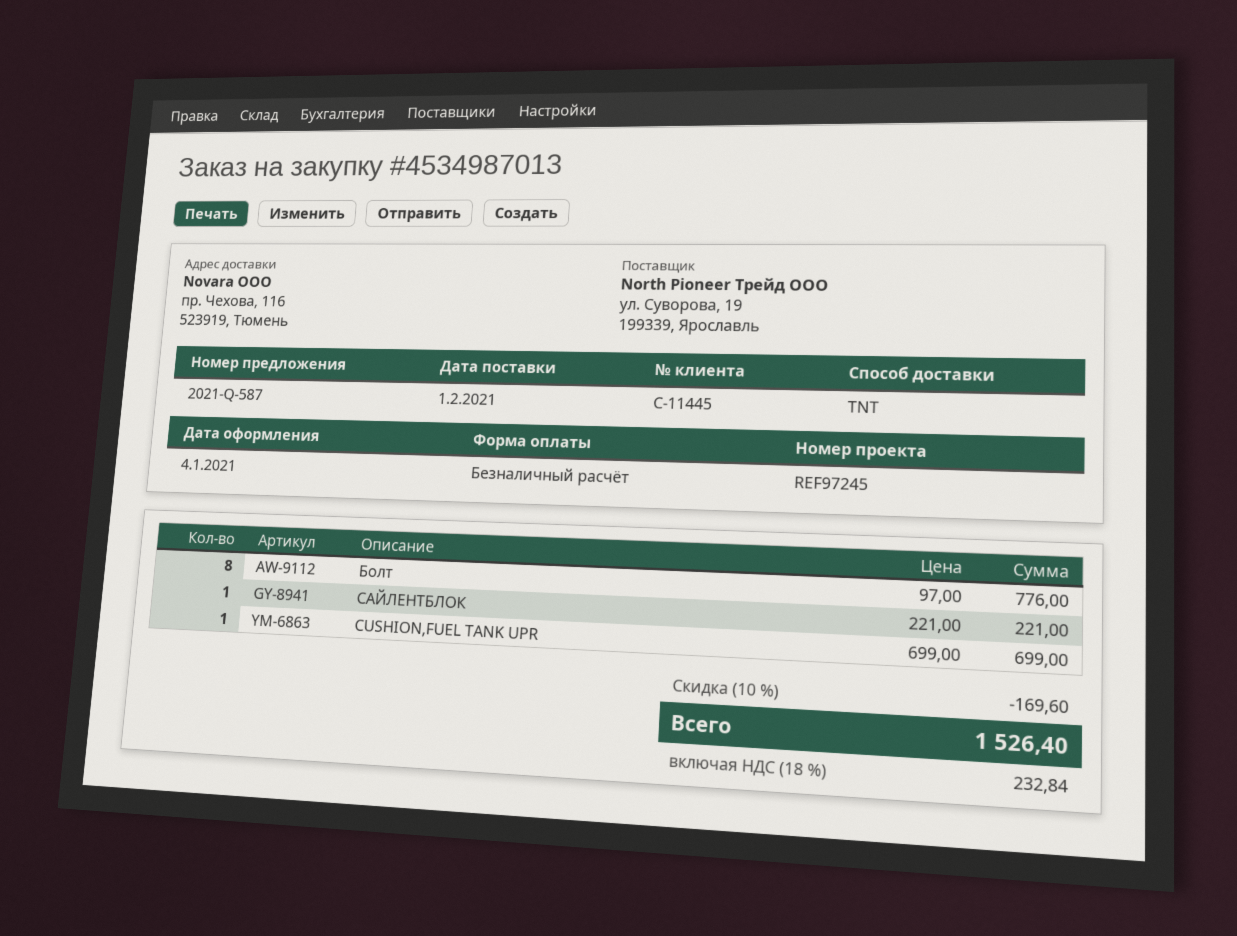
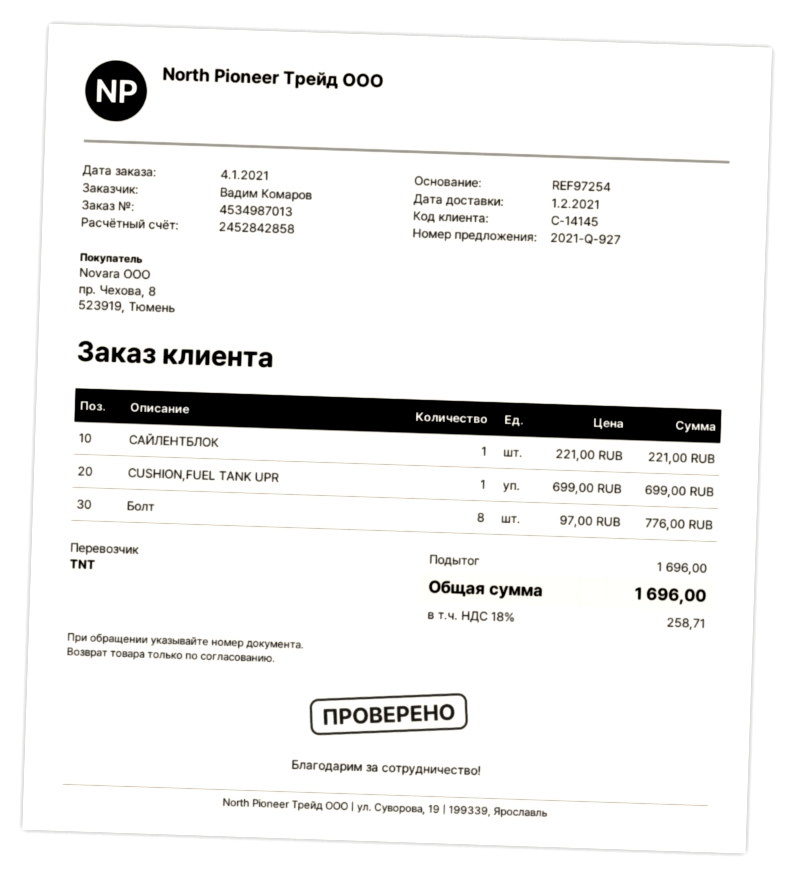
quote number: 2021-Q-587 -> 2021-Q-927
customer number: C-11445 -> C-14145
reference: REF97245 -> REF97254
discount: 10% = 169.60 -> none
tax: 18% = 232.84 -> 18% = 258.71
total: 1526.40 -> 1696.00

